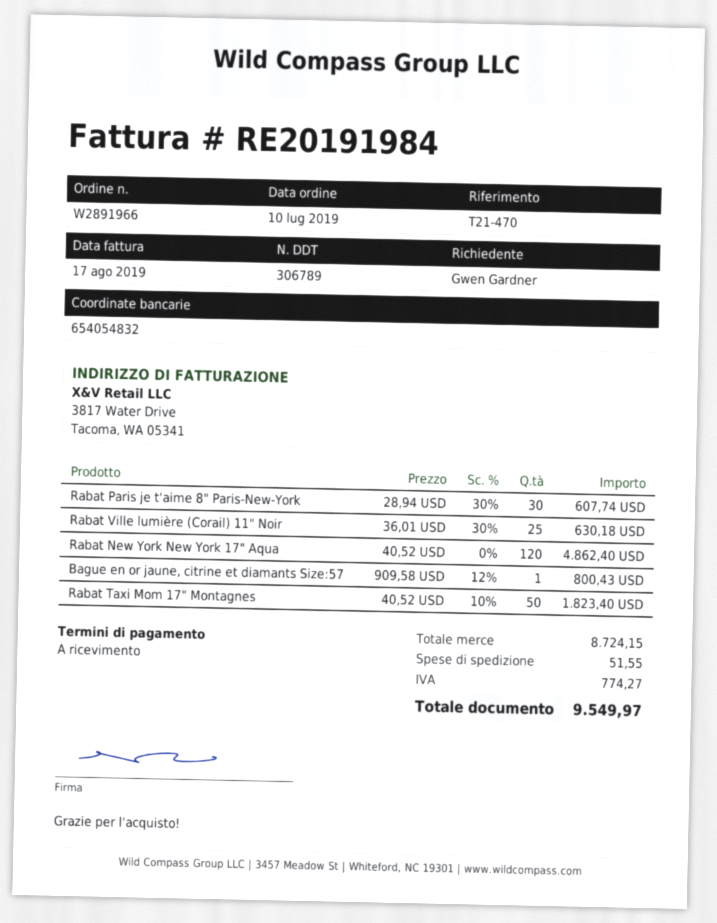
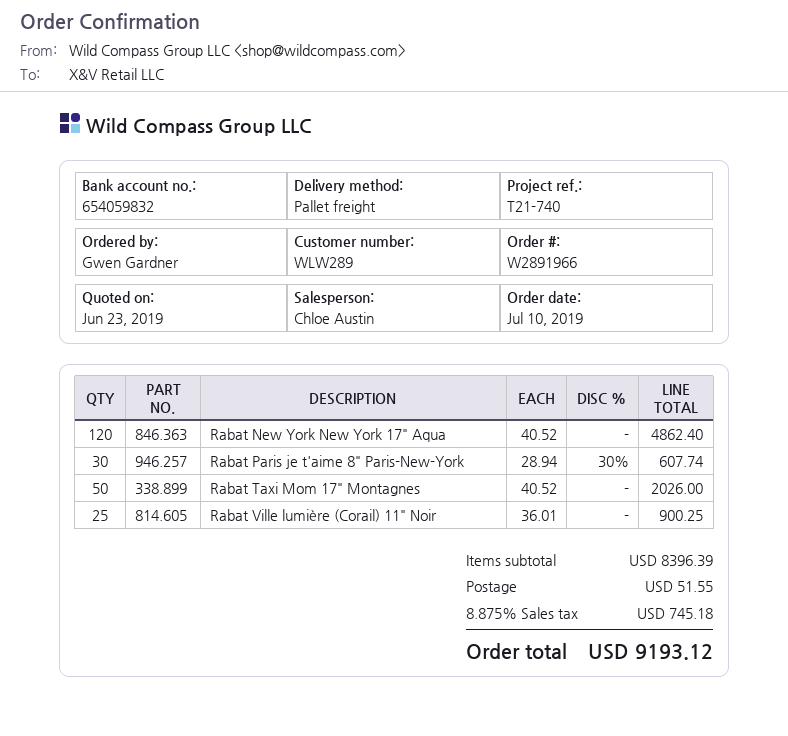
reference: T21-470 -> T21-740
bank account: 654054832 -> 654059832
Rabat Ville lumière (Corail) 11" Noir: 25 x 36.01 - 30% = 630.18 -> 25 x 36.01 = 900.25
Bague en or jaune, citrine et diamants Size:57: 1 x 909.58 - 12% = 800.43 -> none
Rabat Taxi Mom 17" Montagnes: 50 x 40.52 - 10% = 1823.40 -> 50 x 40.52 = 2026.00
subtotal: 8724.15 -> 8396.39
tax: 774.27 -> 745.18
total: 9549.97 -> 9193.12

